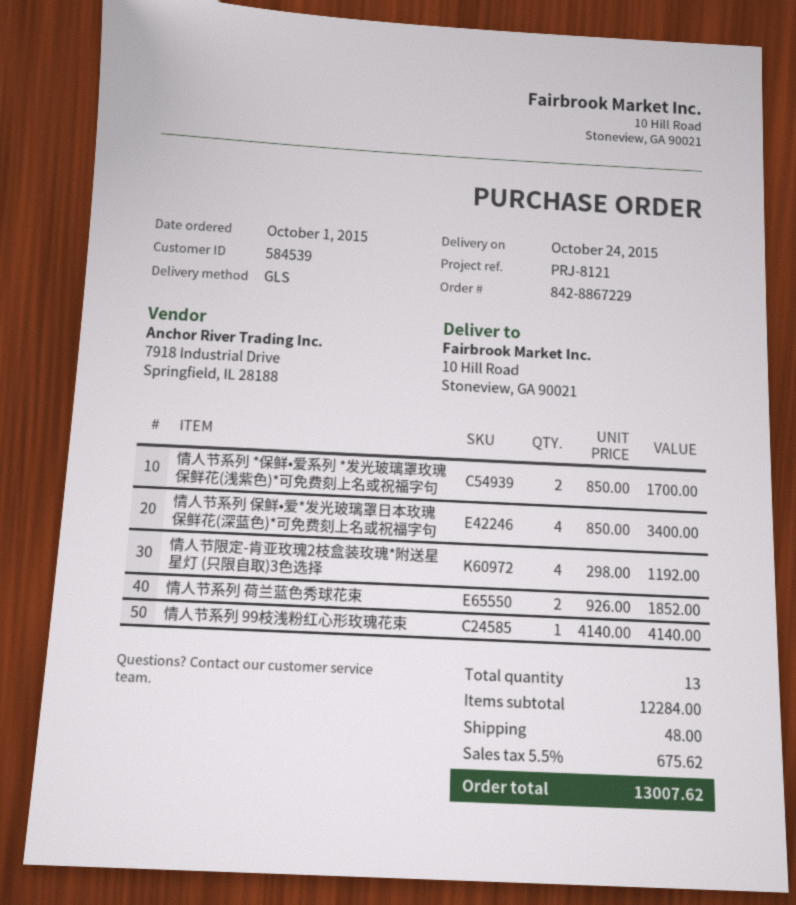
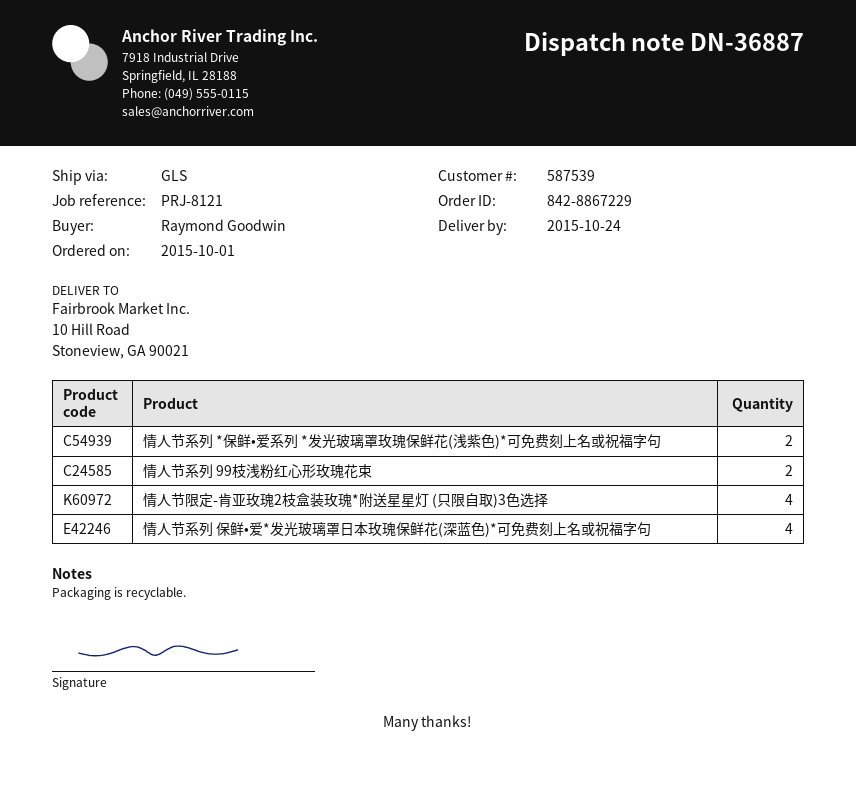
customer number: 584539 -> 587539
情人节系列 荷兰蓝色秀球花束: 2 -> none
情人节系列 99枝浅粉红心形玫瑰花束: 1 -> 2

